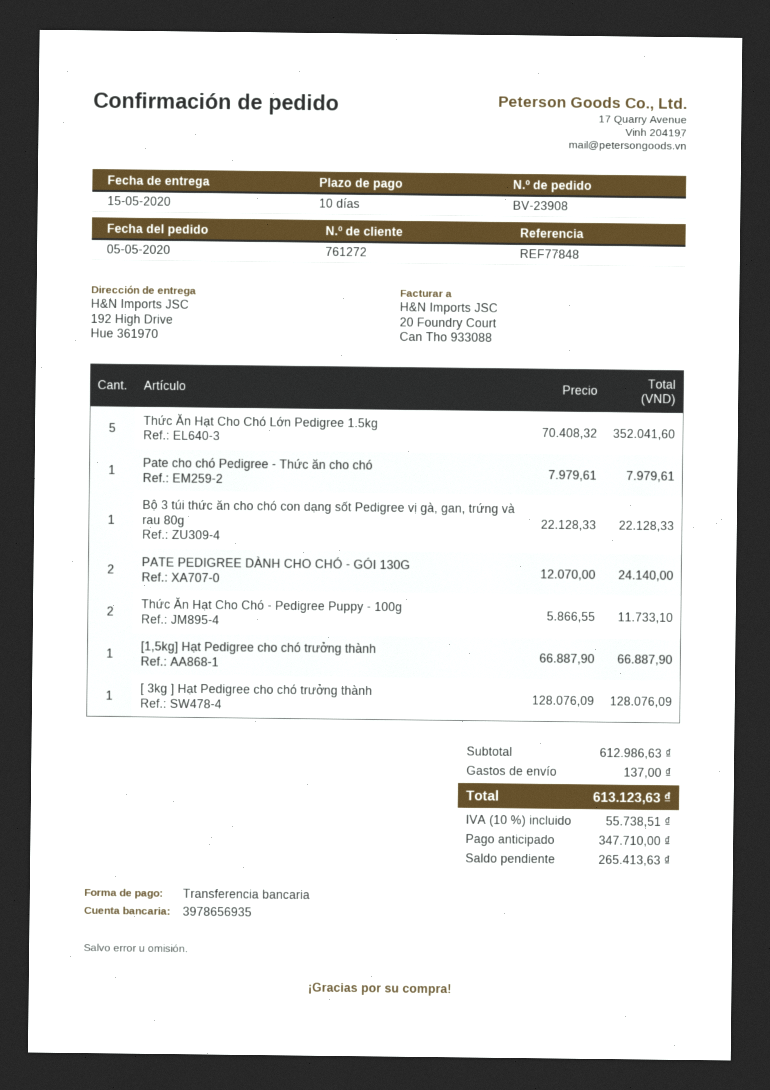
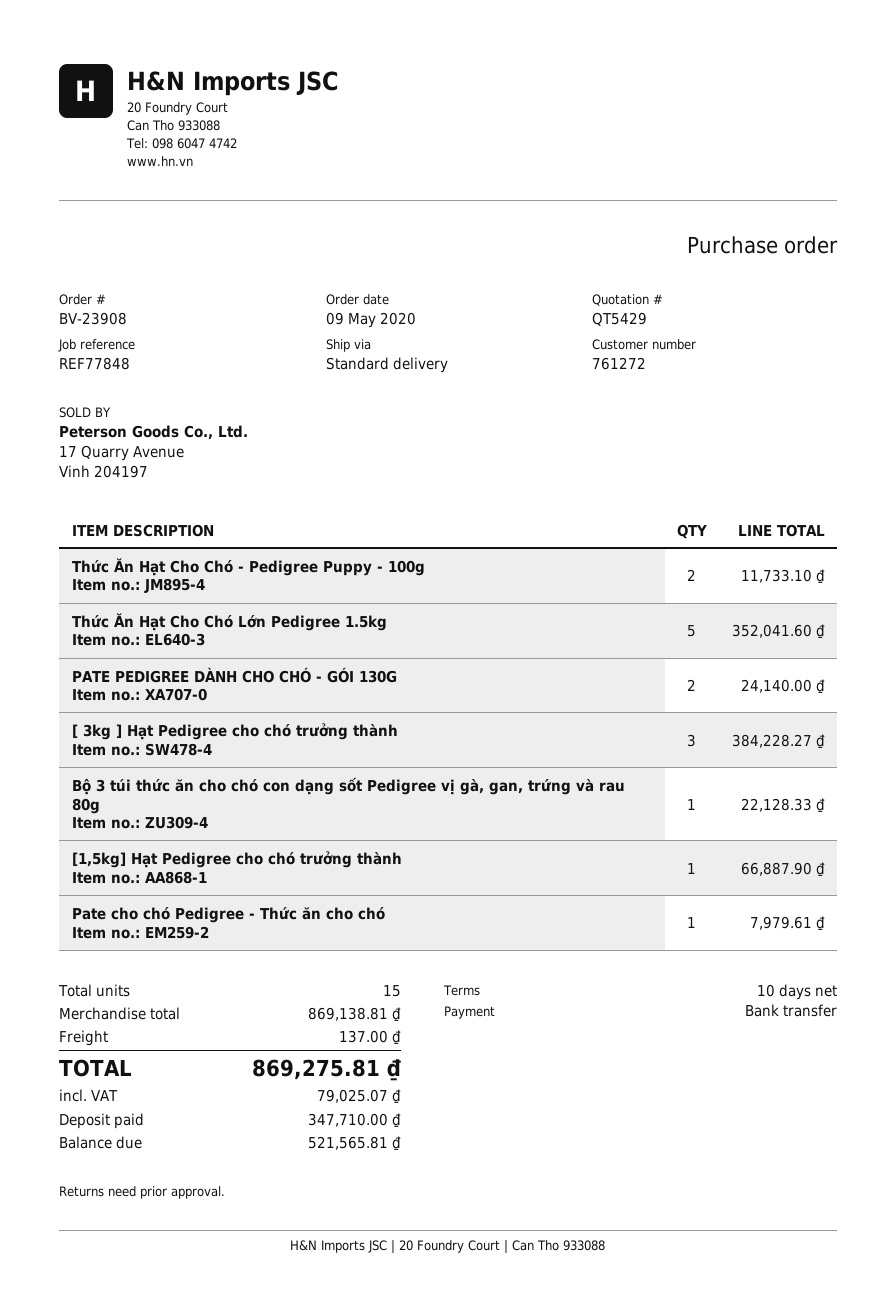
order date: 2020-05-05 -> 2020-05-09
[ 3kg ] Hạt Pedigree cho chó trưởng thành: 1 for 128076.09 -> 3 for 384228.27
subtotal: 612986.63 -> 869138.81
tax: 55738.51 -> 79025.07
total: 613123.63 -> 869275.81
balance: 265413.63 -> 521565.81

